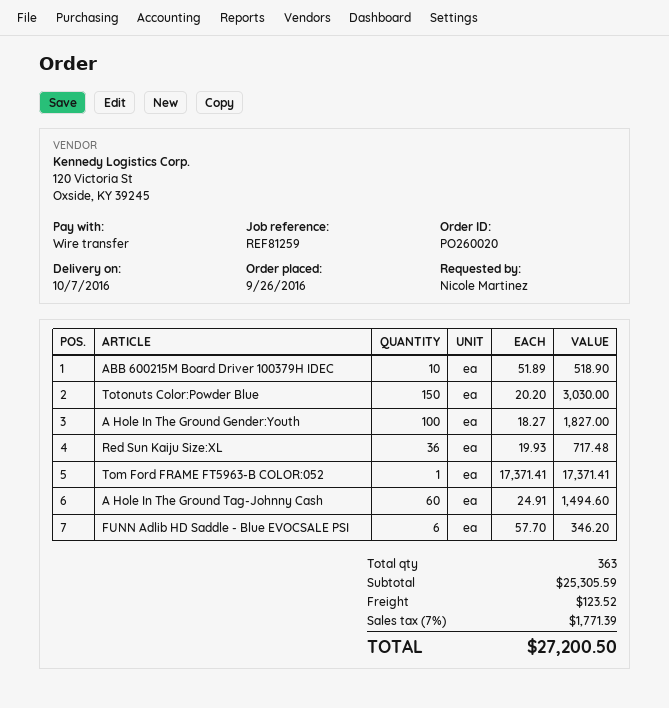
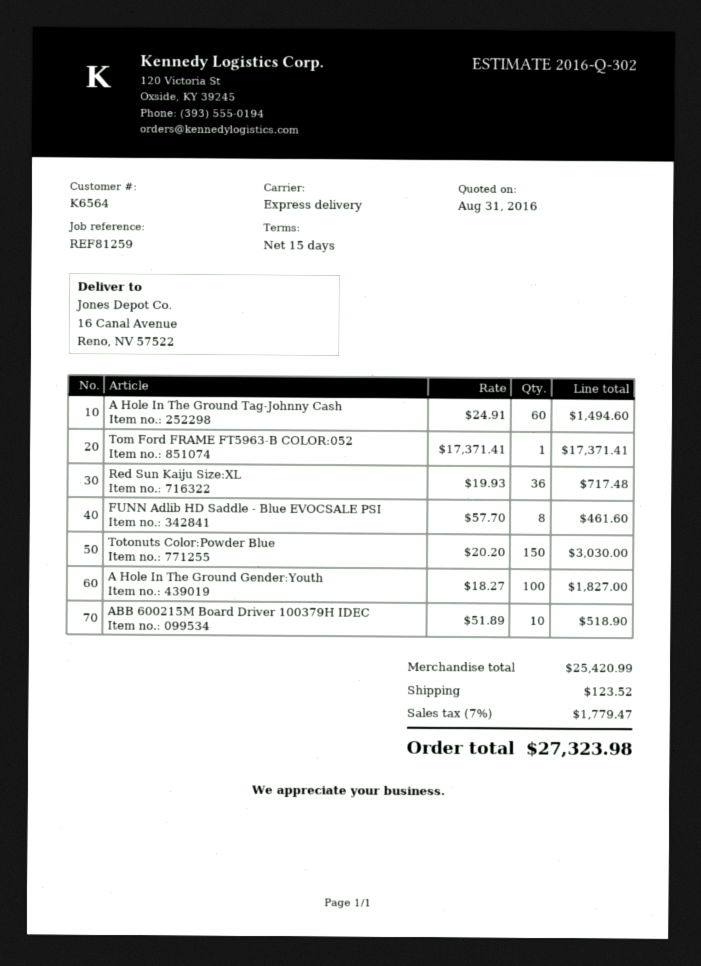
FUNN Adlib HD Saddle - Blue EVOCSALE PSI: 6 x 57.70 = 346.20 -> 8 x 57.70 = 461.60
subtotal: 25305.59 -> 25420.99
tax: 7% = 1771.39 -> 7% = 1779.47
total: 27200.50 -> 27323.98

